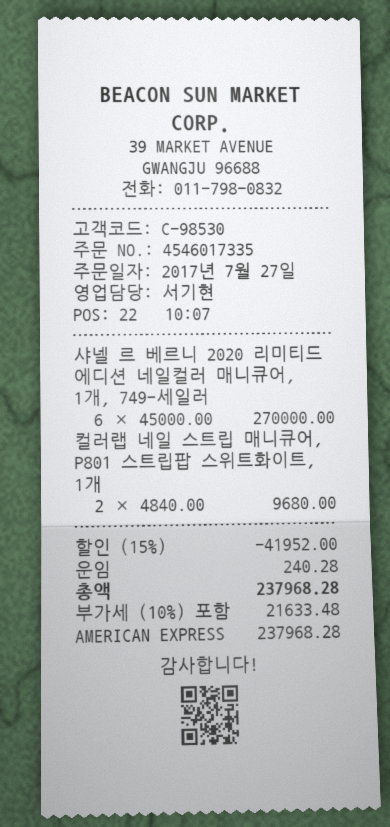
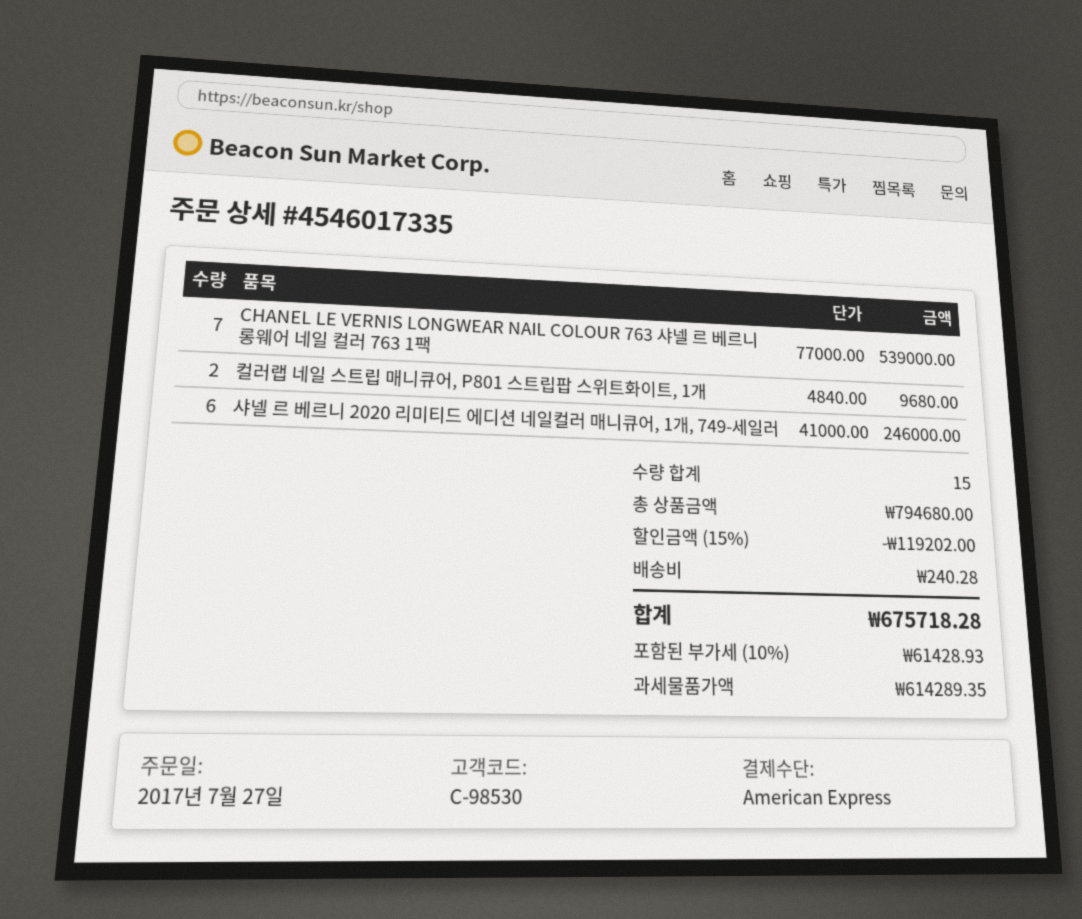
샤넬 르 베르니 2020 리미티드 에디션 네일컬러 매니큐어, 1개, 749-세일러: 6 x 45000.00 = 270000.00 -> 6 x 41000.00 = 246000.00
CHANEL LE VERNIS LONGWEAR NAIL COLOUR 763 샤넬 르 베르니 롱웨어 네일 컬러 763 1팩: none -> 7 x 77000.00 = 539000.00
discount: 15% = 41952.00 -> 15% = 119202.00
tax: 10% = 21633.48 -> 10% = 61428.93
total: 237968.28 -> 675718.28

